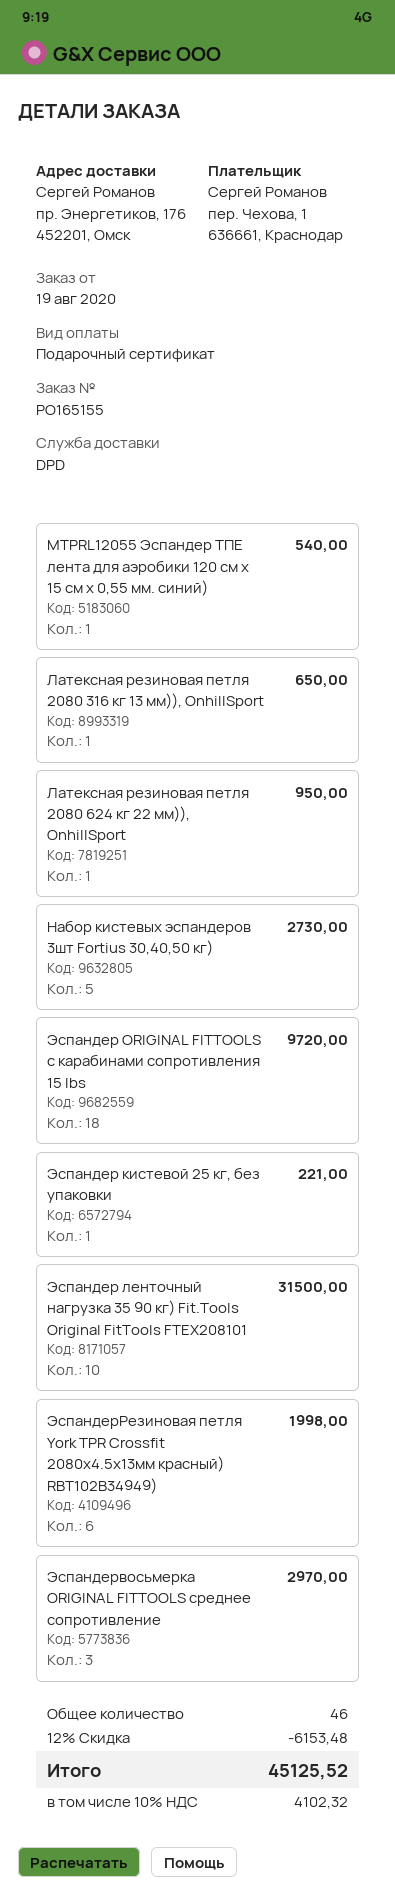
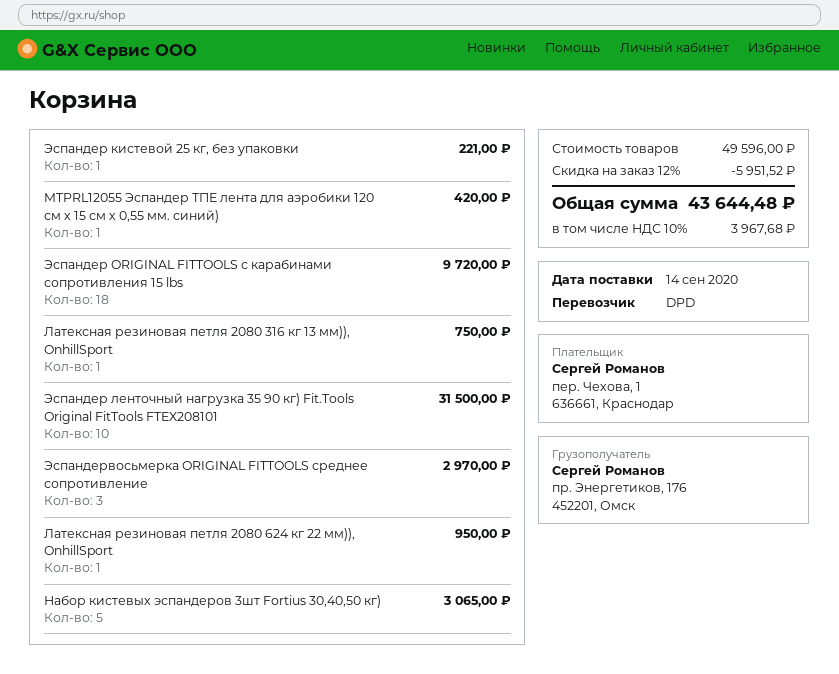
MTPRL12055 Эспандер ТПЕ лента для аэробики 120 см х 15 см х 0,55 мм. синий): 1 for 540.00 -> 1 for 420.00
Латексная резиновая петля 2080 316 кг 13 мм)), OnhillSport: 1 for 650.00 -> 1 for 750.00
Набор кистевых эспандеров 3шт Fortius 30,40,50 кг): 5 for 2730.00 -> 5 for 3065.00
ЭспандерРезиновая петля York TPR Crossfit 2080х4.5х13мм красный) RBT102B34949): 6 for 1998.00 -> none
discount: 12% = 6153.48 -> 12% = 5951.52
tax: 10% = 4102.32 -> 10% = 3967.68
total: 45125.52 -> 43644.48

